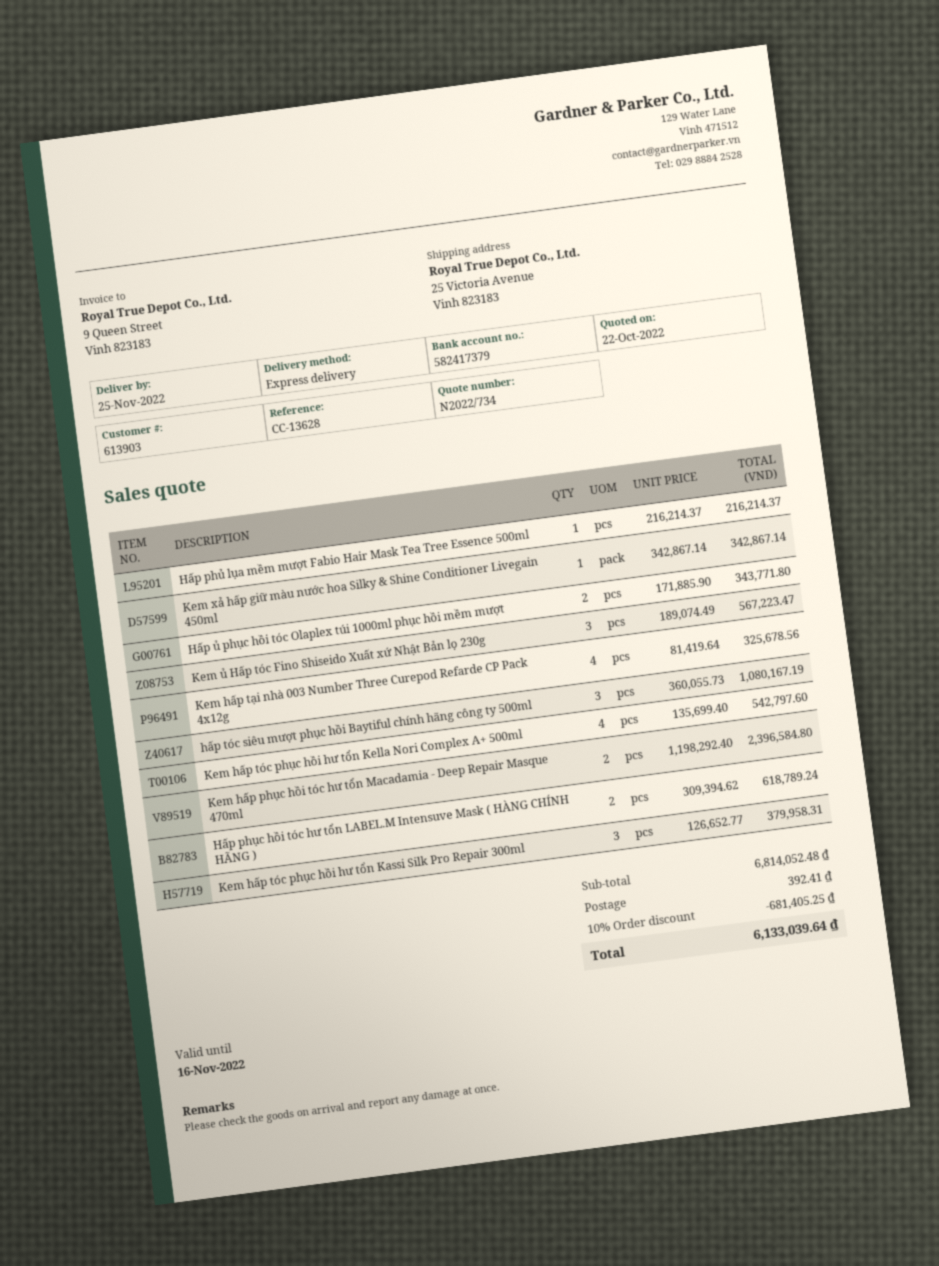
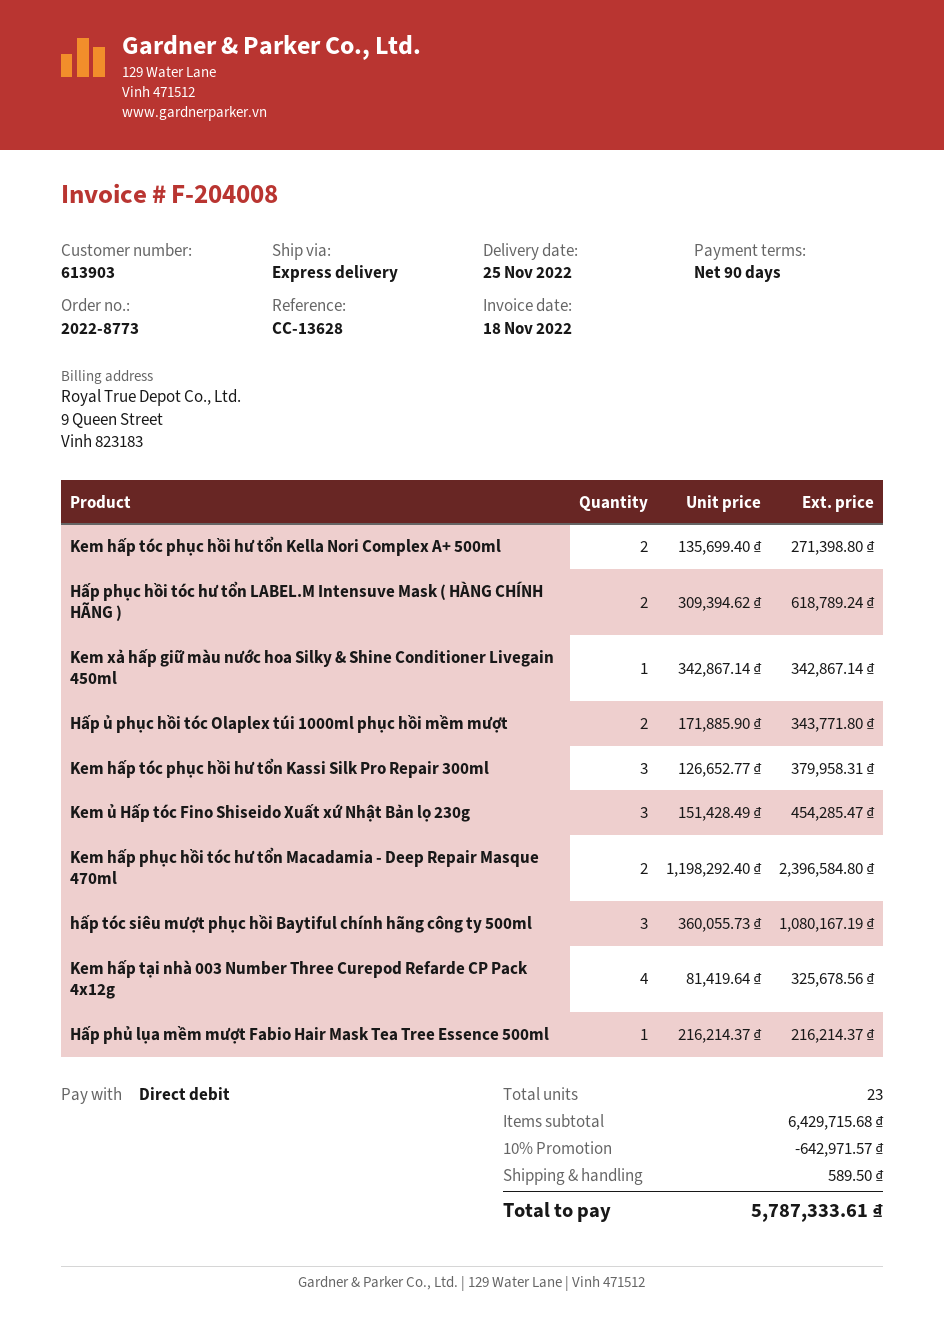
Kem ủ Hấp tóc Fino Shiseido Xuất xứ Nhật Bản lọ 230g: 3 x 189074.49 = 567223.47 -> 3 x 151428.49 = 454285.47
Kem hấp tóc phục hồi hư tổn Kella Nori Complex A+ 500ml: 4 x 135699.40 = 542797.60 -> 2 x 135699.40 = 271398.80
subtotal: 6814052.48 -> 6429715.68
discount: 10% = 681405.25 -> 10% = 642971.57
shipping: 392.41 -> 589.50
total: 6133039.64 -> 5787333.61

